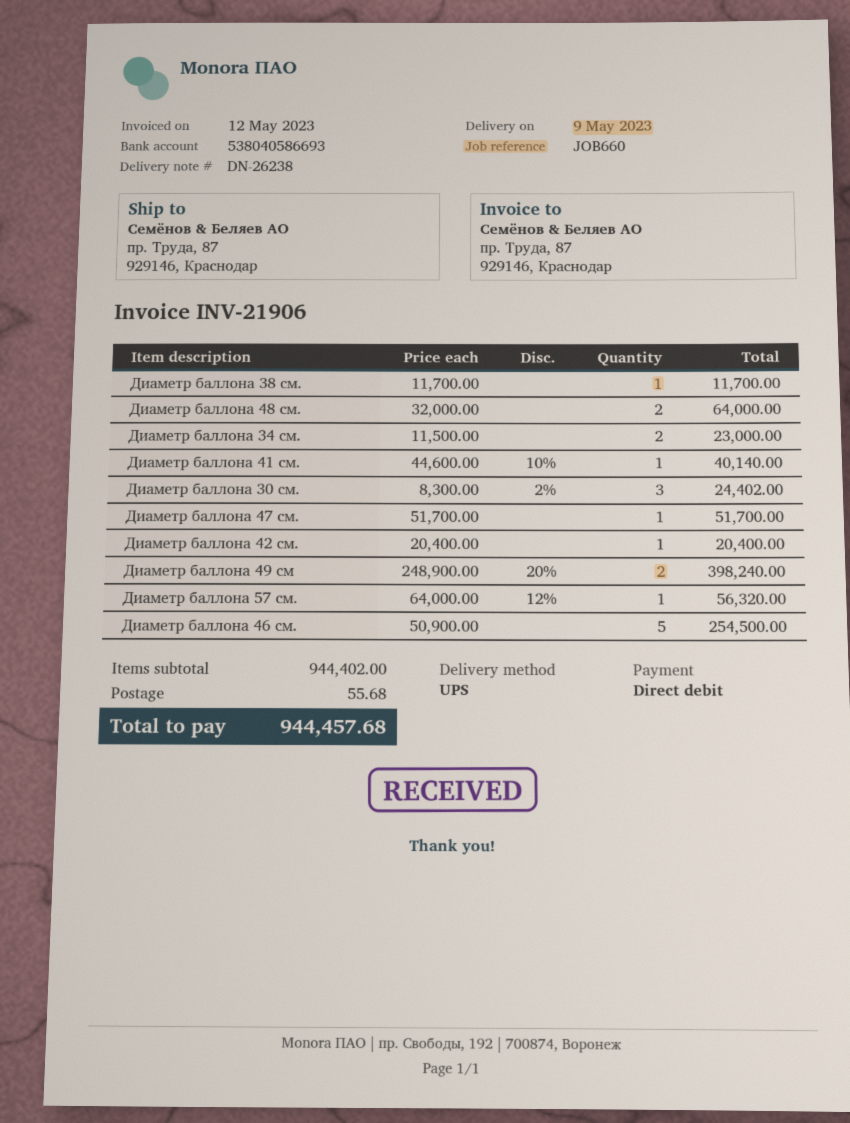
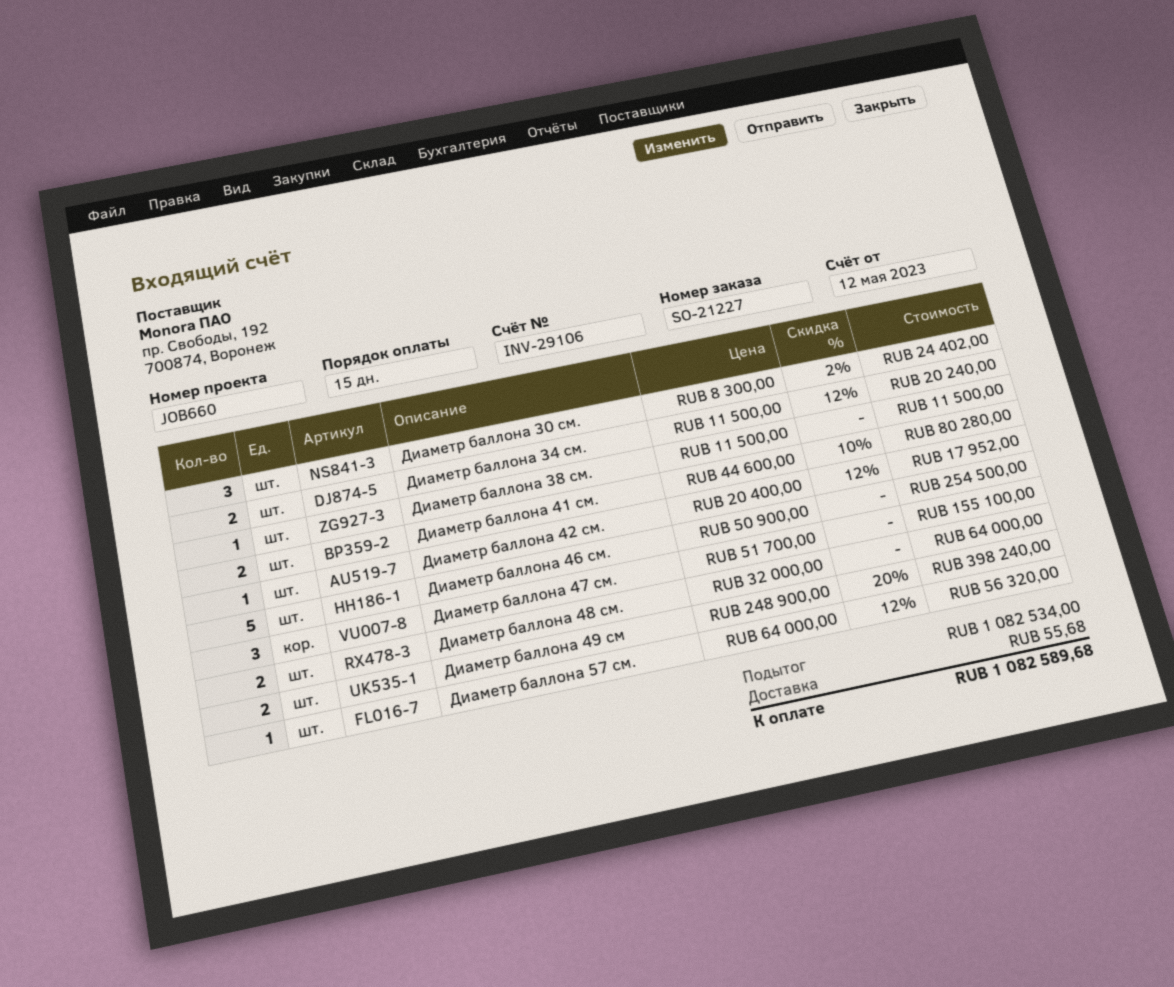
invoice number: INV-21906 -> INV-29106
Диаметр баллона 38 см.: 1 x 11700.00 = 11700.00 -> 1 x 11500.00 = 11500.00
Диаметр баллона 34 см.: 2 x 11500.00 = 23000.00 -> 2 x 11500.00 - 12% = 20240.00
Диаметр баллона 41 см.: 1 x 44600.00 - 10% = 40140.00 -> 2 x 44600.00 - 10% = 80280.00
Диаметр баллона 47 см.: 1 x 51700.00 = 51700.00 -> 3 x 51700.00 = 155100.00
Диаметр баллона 42 см.: 1 x 20400.00 = 20400.00 -> 1 x 20400.00 - 12% = 17952.00
subtotal: 944402.00 -> 1082534.00
total: 944457.68 -> 1082589.68

